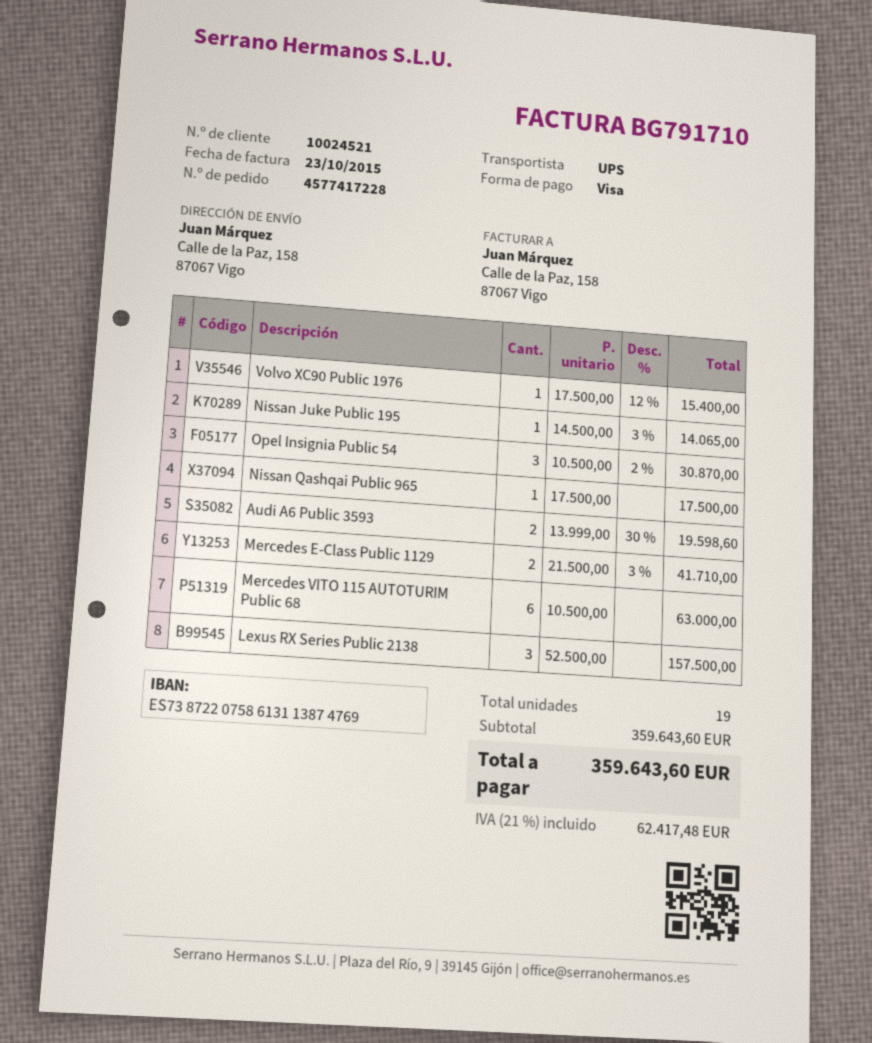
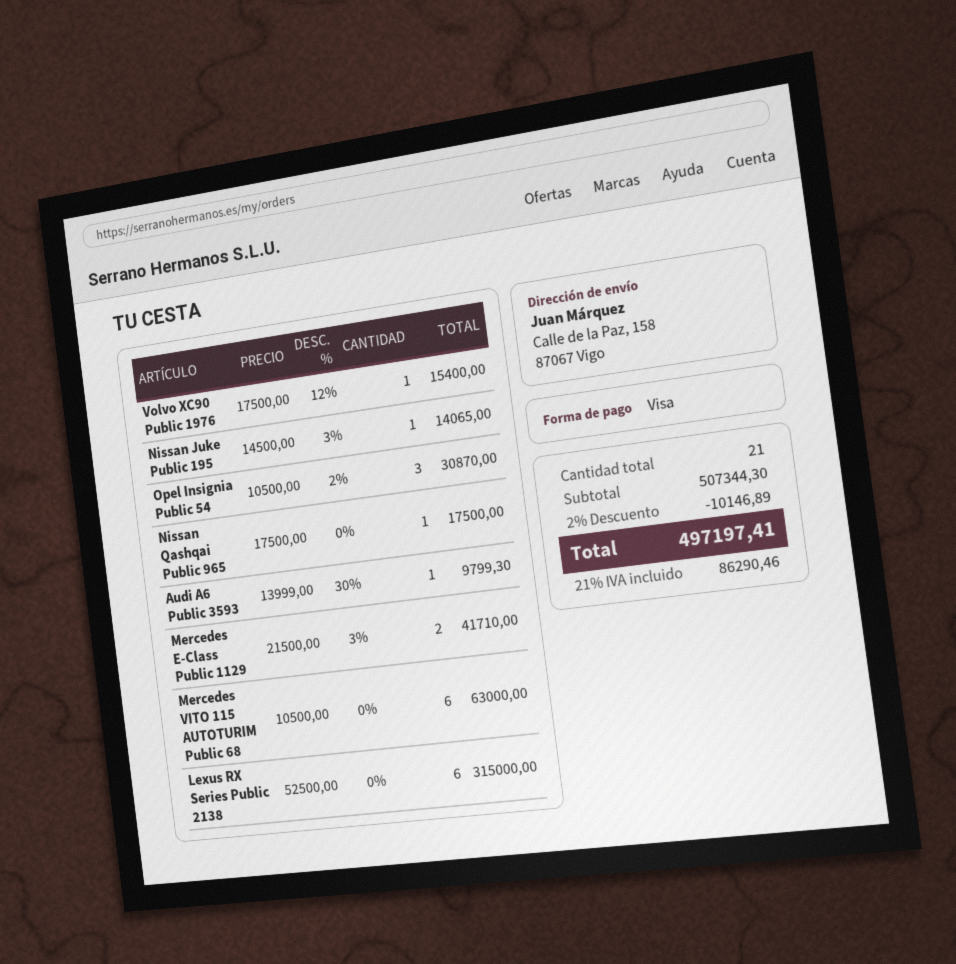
Audi A6 Public 3593: 2 x 13999.00 - 30% = 19598.60 -> 1 x 13999.00 - 30% = 9799.30
Lexus RX Series Public 2138: 3 x 52500.00 = 157500.00 -> 6 x 52500.00 = 315000.00
total quantity: 19 -> 21
subtotal: 359643.60 -> 507344.30
discount: none -> 2% = 10146.89
tax: 21% = 62417.48 -> 21% = 86290.46
total: 359643.60 -> 497197.41

